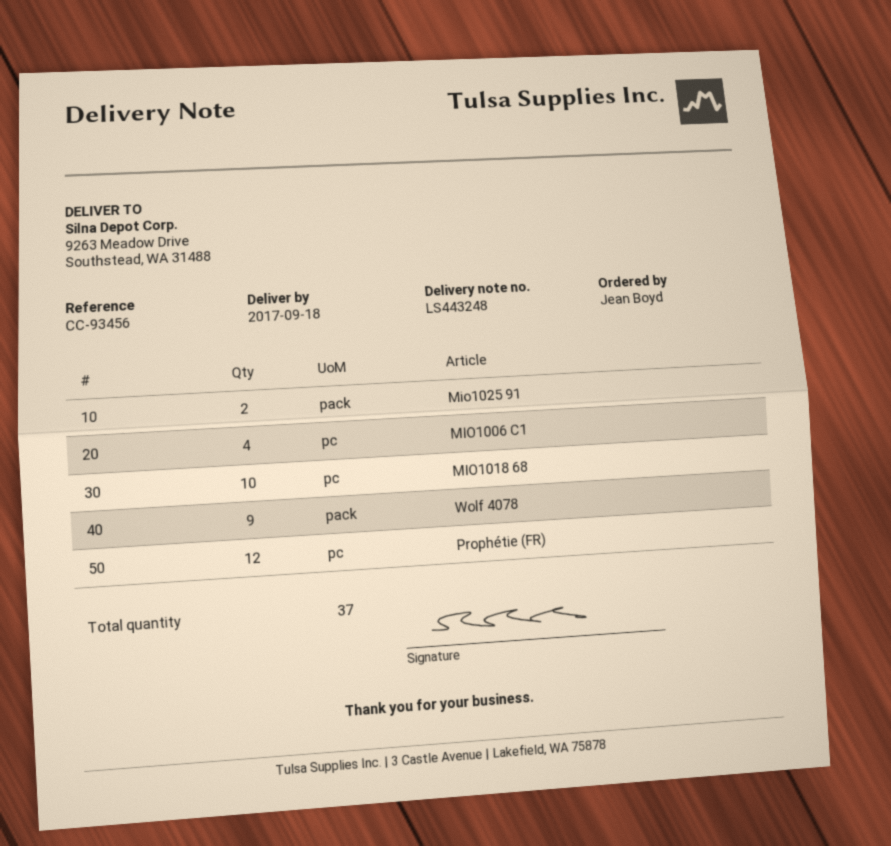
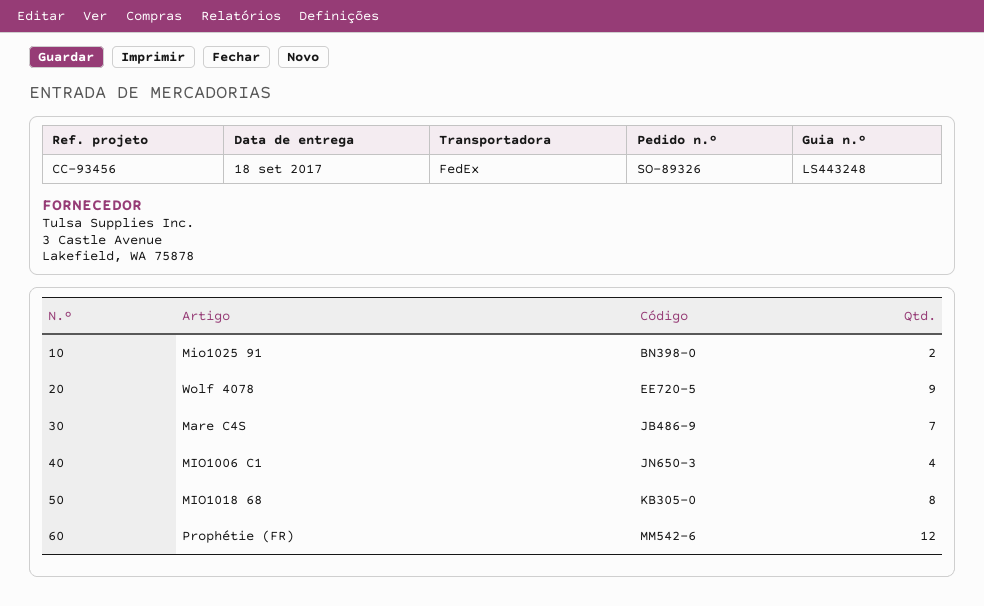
MIO1018 68: 10 -> 8
Mare C4S: none -> 7

